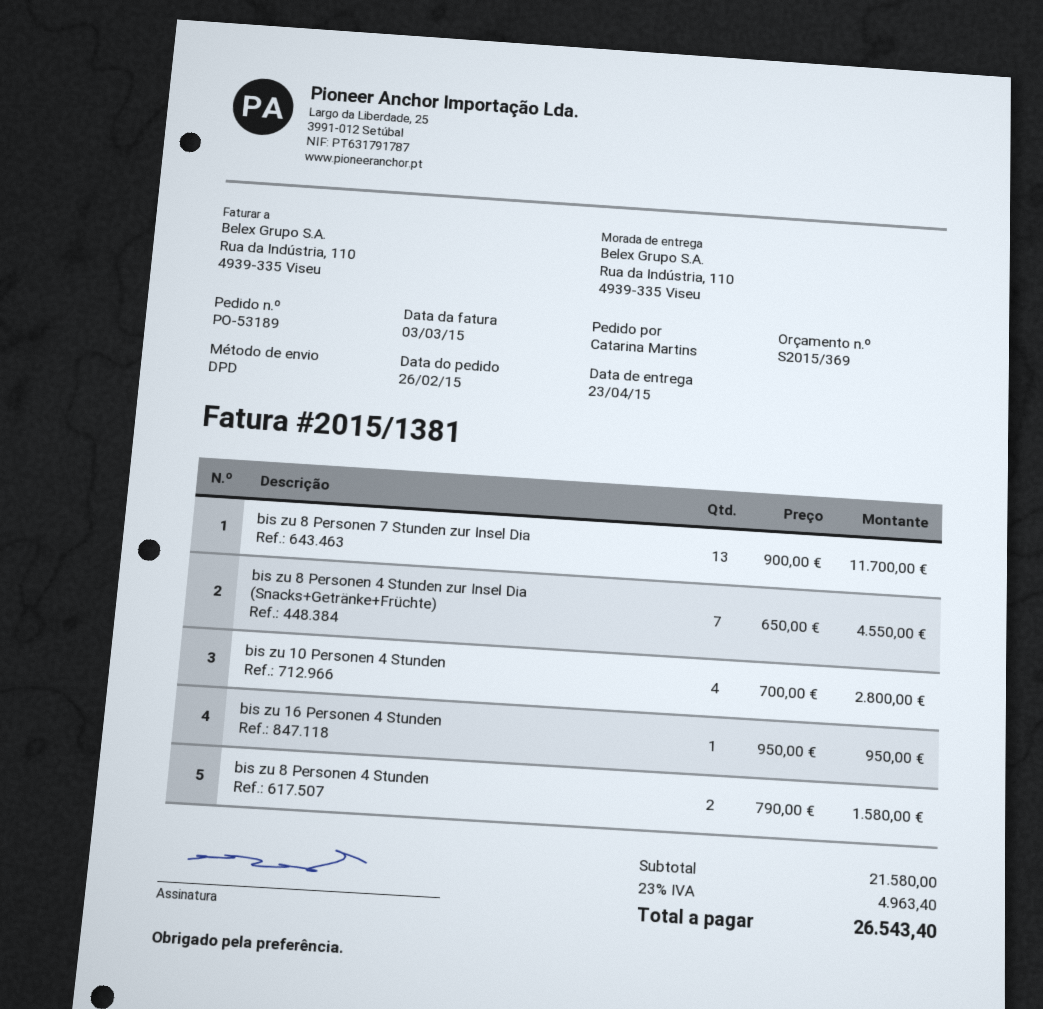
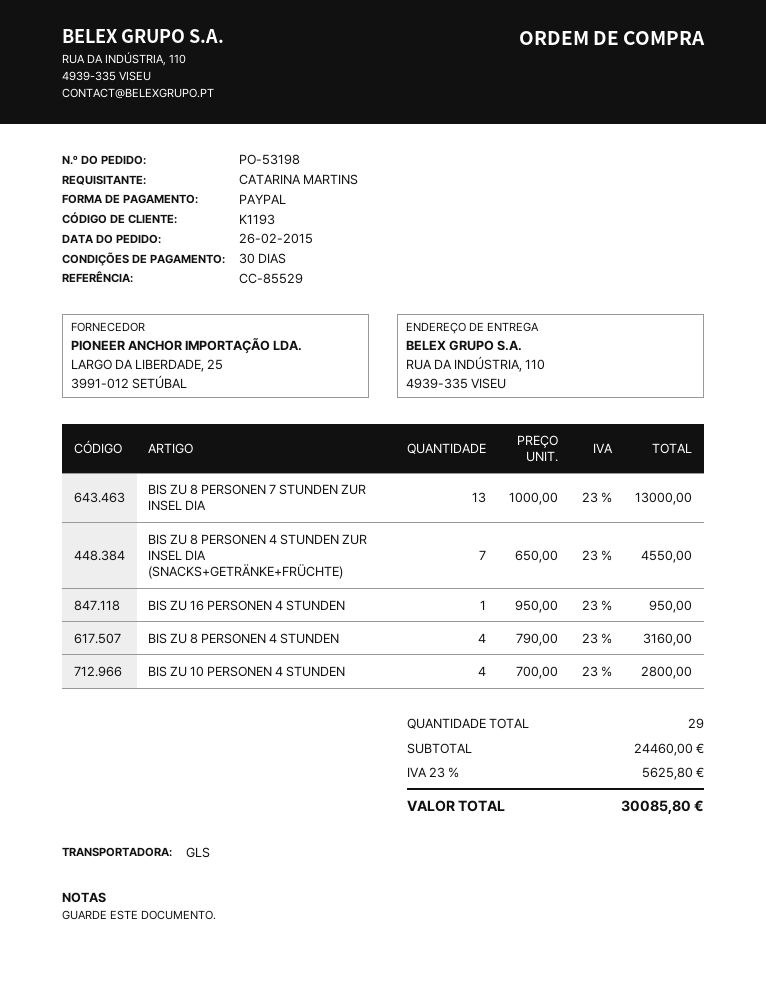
order number: PO-53189 -> PO-53198
shipping method: DPD -> GLS
bis zu 8 Personen 7 Stunden zur Insel Dia: 13 x 900.00 = 11700.00 -> 13 x 1000.00 = 13000.00
bis zu 8 Personen 4 Stunden: 2 x 790.00 = 1580.00 -> 4 x 790.00 = 3160.00
subtotal: 21580.00 -> 24460.00
tax: 23% = 4963.40 -> 23% = 5625.80
total: 26543.40 -> 30085.80

